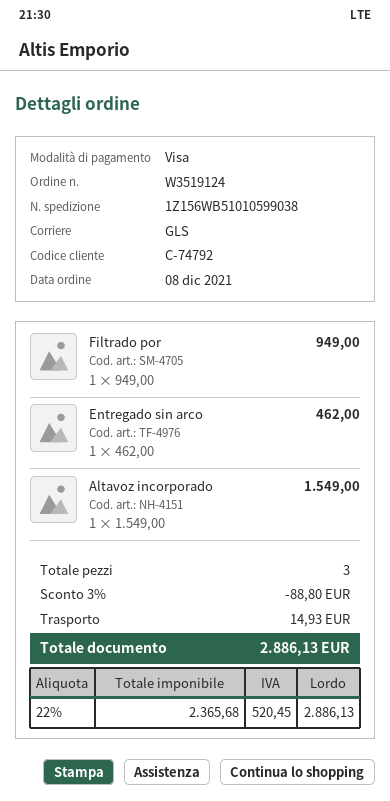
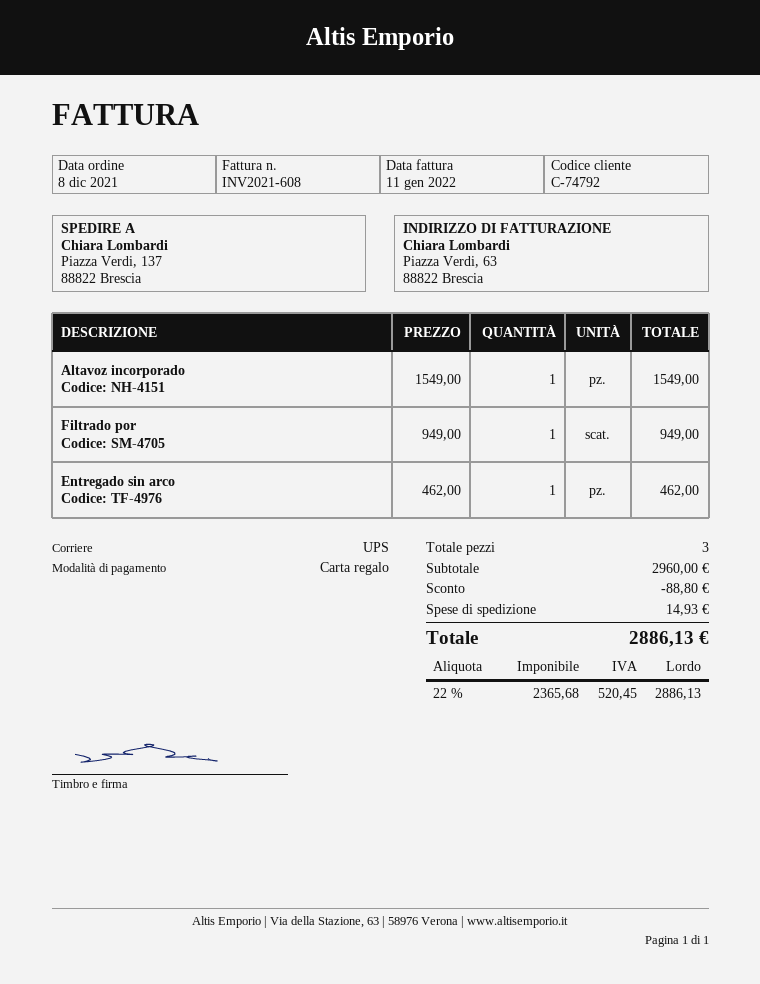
payment method: Visa -> gift card
shipping method: GLS -> UPS

